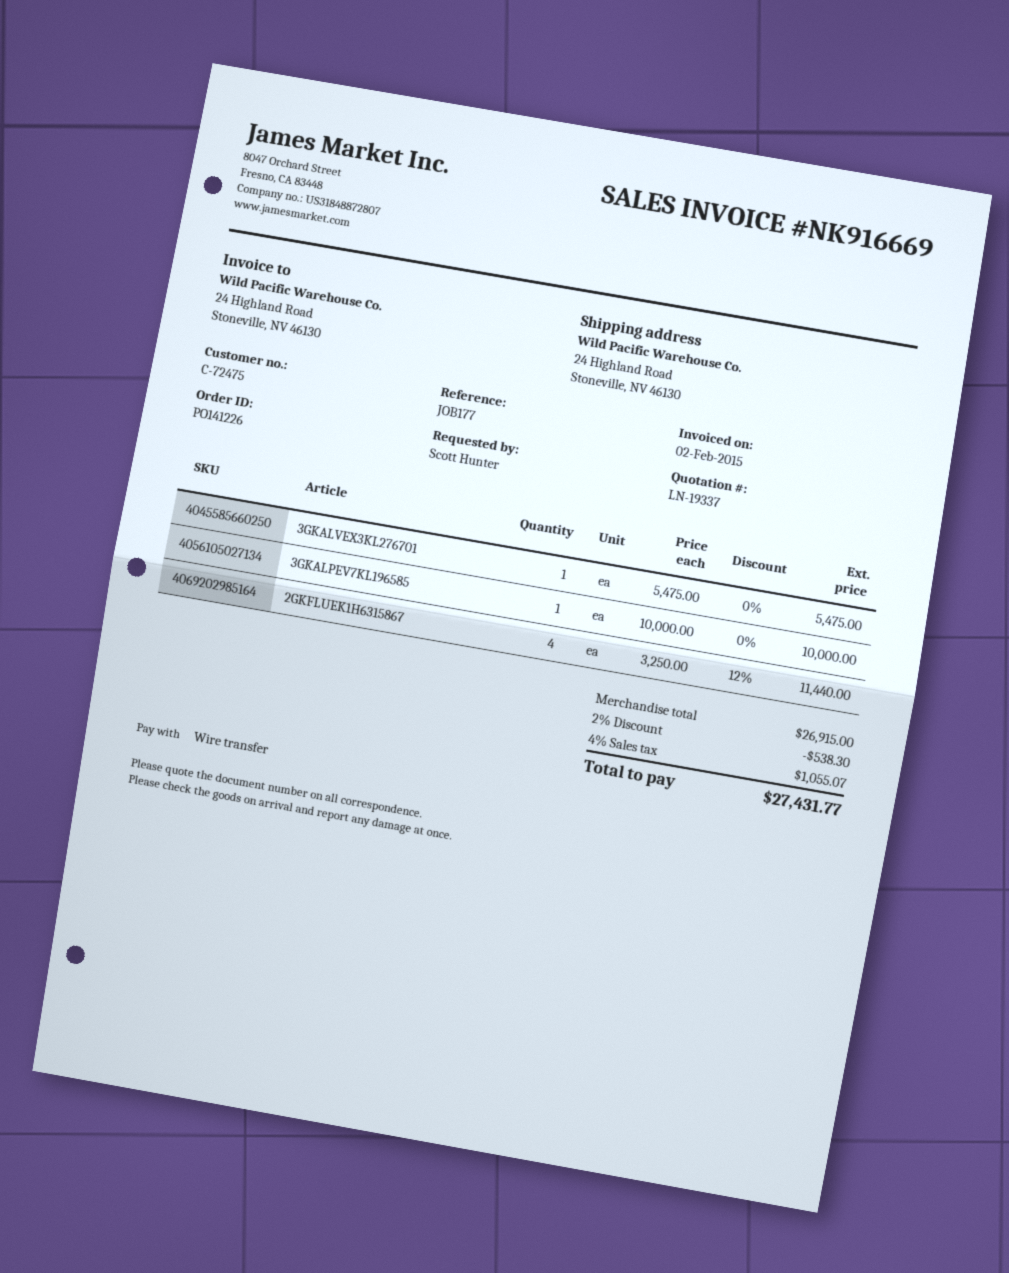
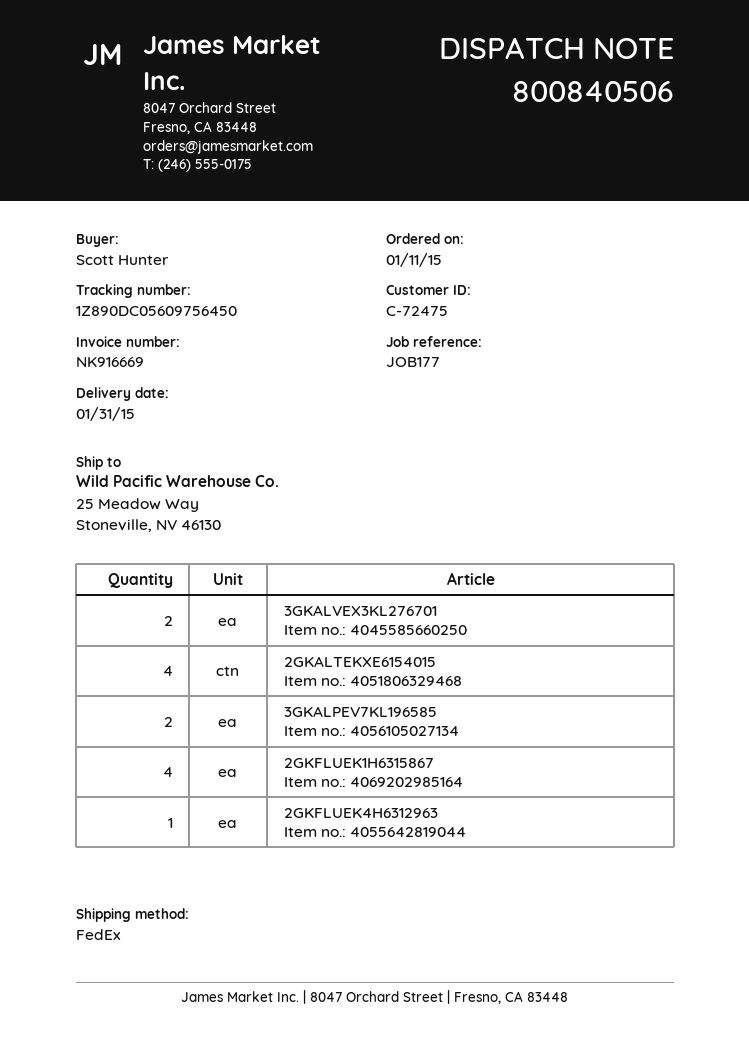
ship to: 24 Highland Road, Stoneville, NV 46130 -> 25 Meadow Way, Stoneville, NV 46130
3GKALVEX3KL276701: 1 -> 2
3GKALPEV7KL196585: 1 -> 2
2GKALTEKXE6154015: none -> 4
2GKFLUEK4H6312963: none -> 1

